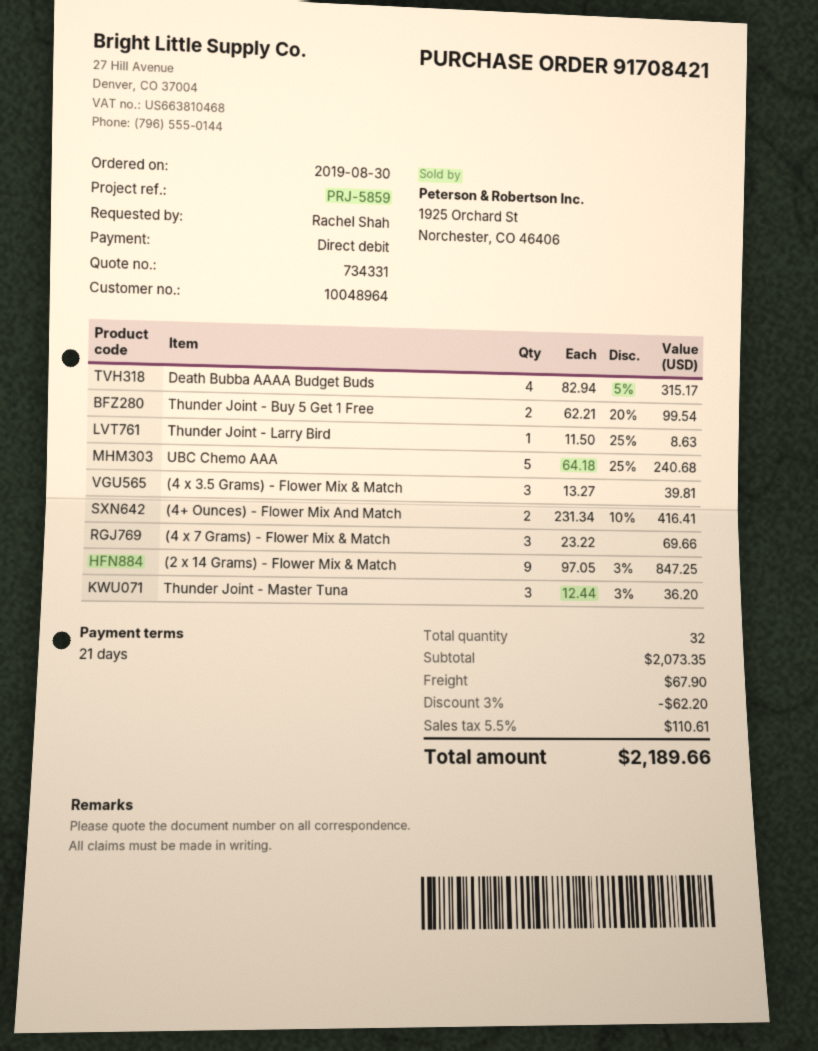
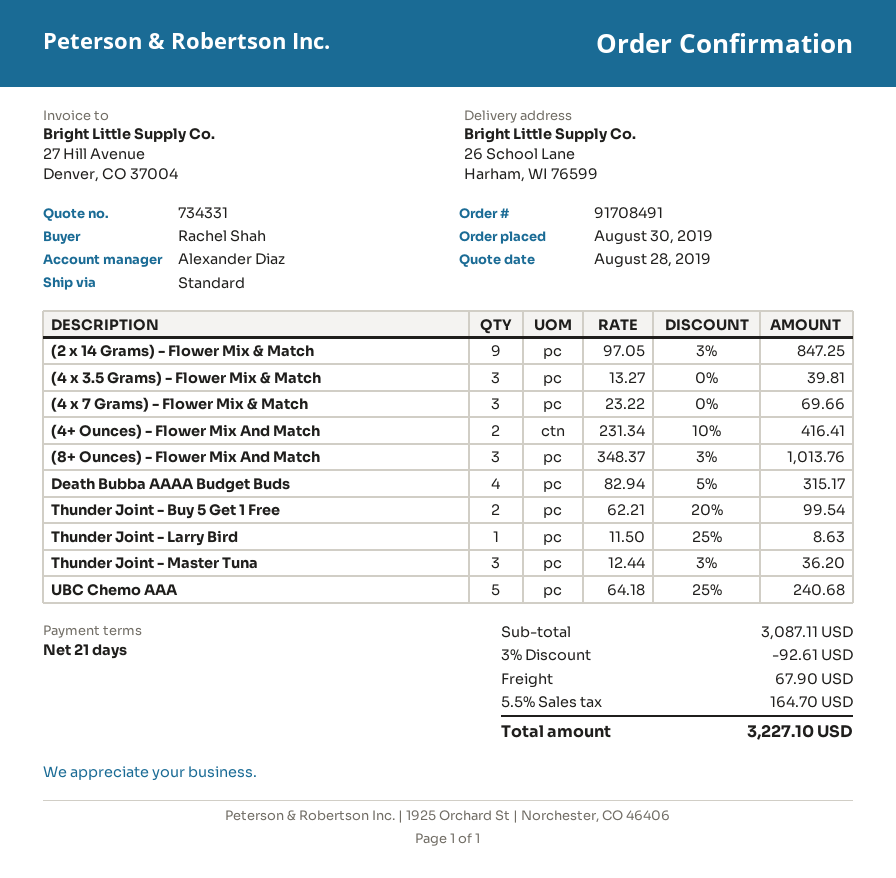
order number: 91708421 -> 91708491
(8+ Ounces) - Flower Mix And Match: none -> 3 x 348.37 - 3% = 1013.76
subtotal: 2073.35 -> 3087.11
discount: 3% = 62.20 -> 3% = 92.61
tax: 5.5% = 110.61 -> 5.5% = 164.70
total: 2189.66 -> 3227.10

